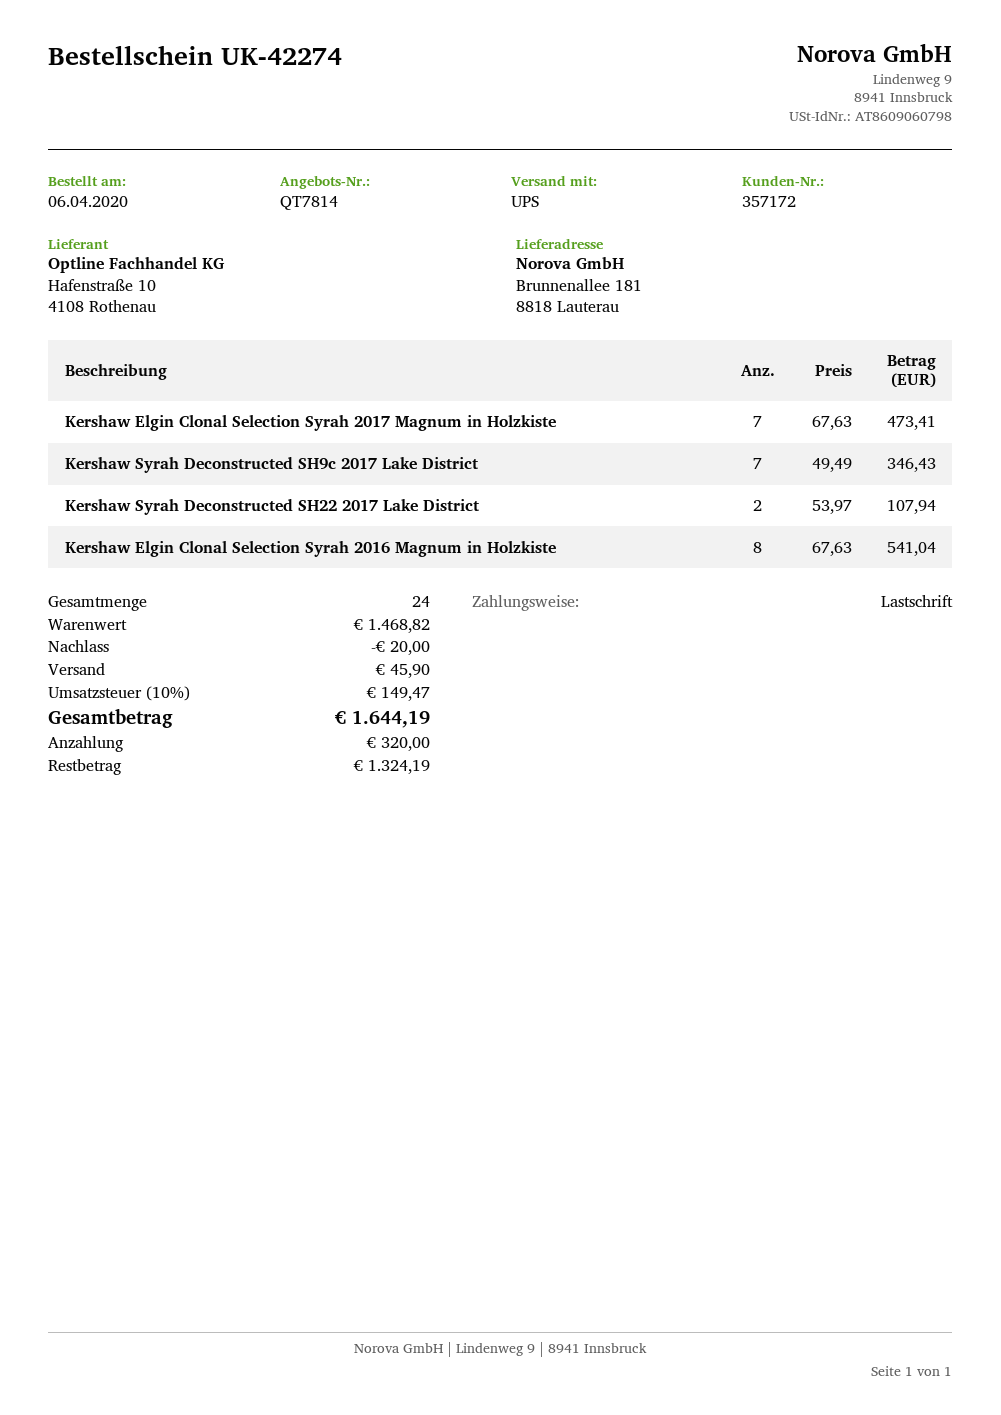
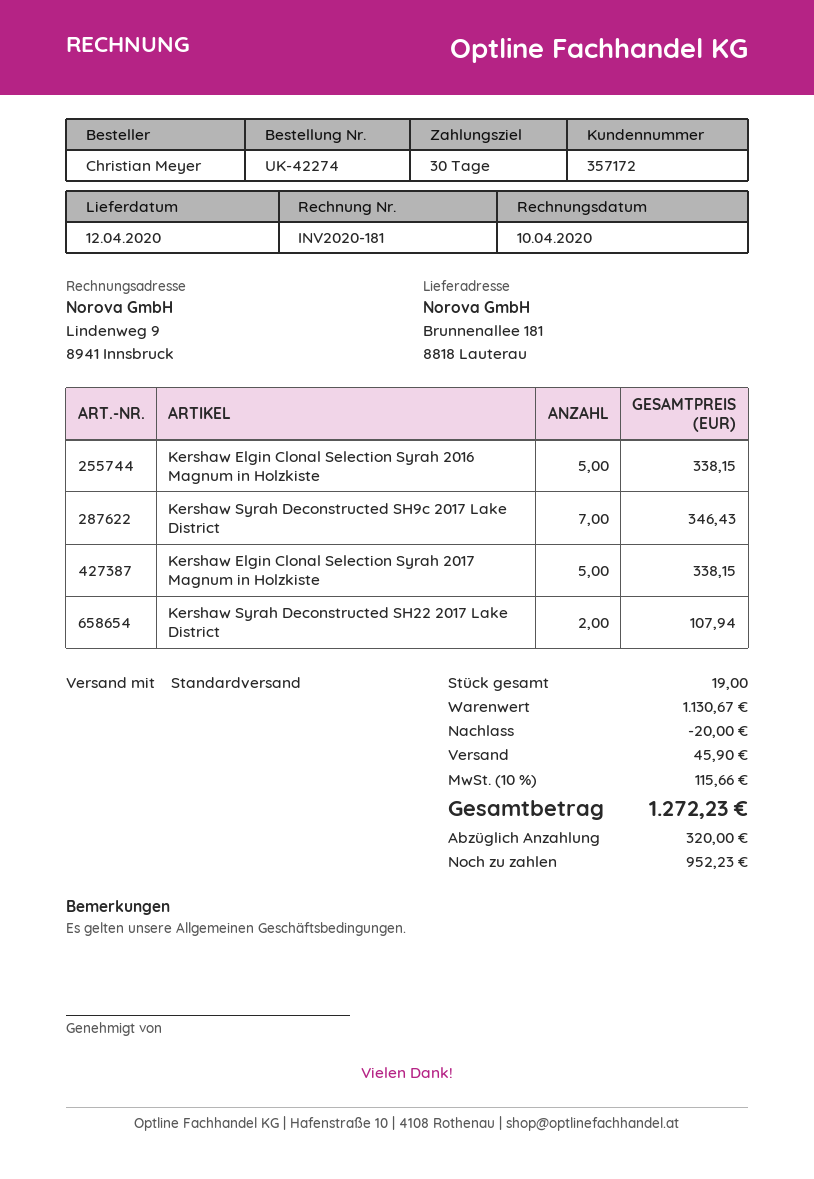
shipping method: UPS -> standard
Kershaw Elgin Clonal Selection Syrah 2017 Magnum in Holzkiste: 7 for 473.41 -> 5 for 338.15
Kershaw Elgin Clonal Selection Syrah 2016 Magnum in Holzkiste: 8 for 541.04 -> 5 for 338.15
total quantity: 24 -> 19
subtotal: 1468.82 -> 1130.67
tax: 10% = 149.47 -> 10% = 115.66
total: 1644.19 -> 1272.23
balance: 1324.19 -> 952.23

